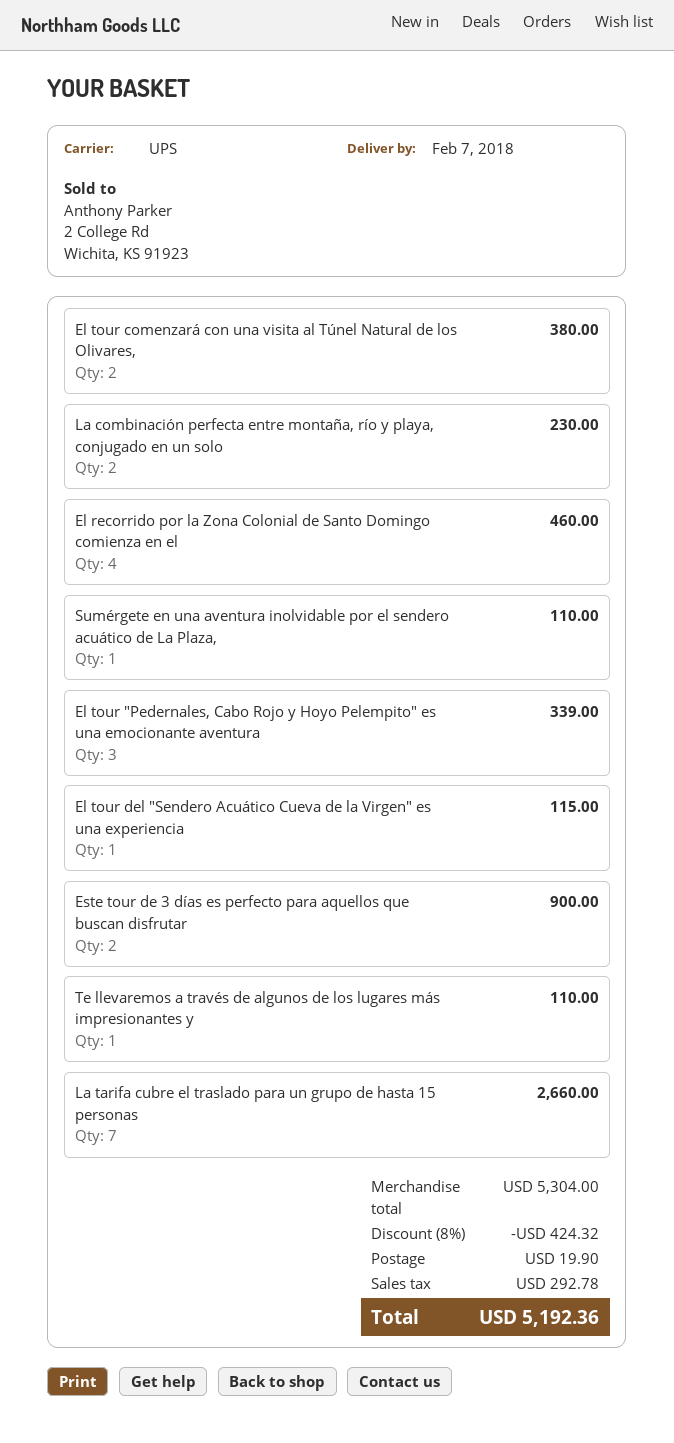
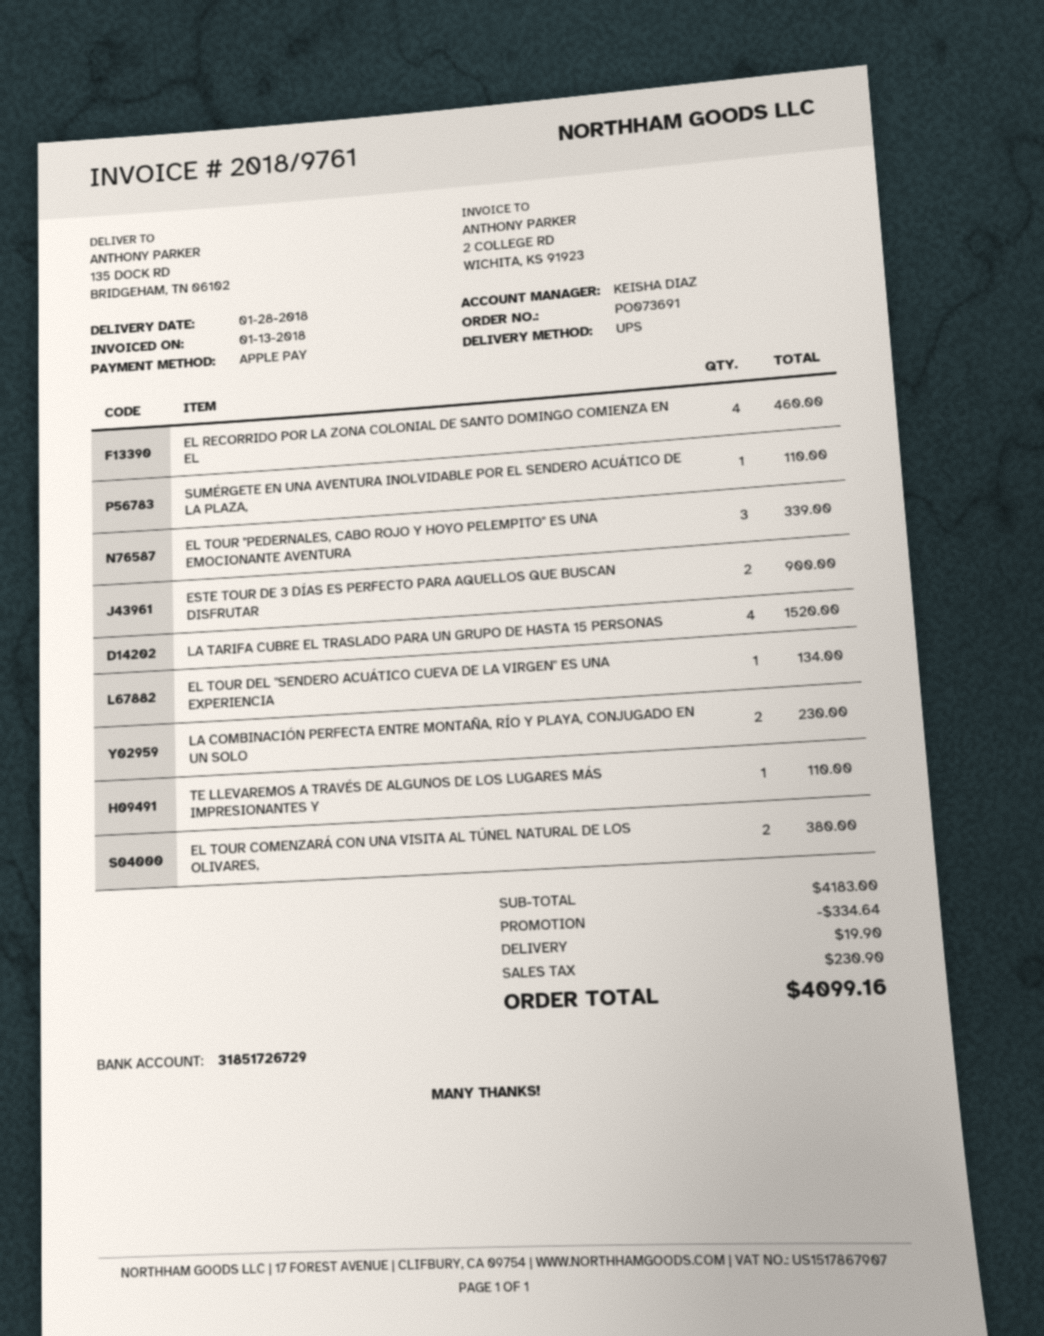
delivery date: 2018-02-07 -> 2018-01-28
El tour del "Sendero Acuático Cueva de la Virgen" es una experiencia: 1 for 115.00 -> 1 for 134.00
La tarifa cubre el traslado para un grupo de hasta 15 personas: 7 for 2660.00 -> 4 for 1520.00
subtotal: 5304.00 -> 4183.00
discount: 424.32 -> 334.64
tax: 292.78 -> 230.90
total: 5192.36 -> 4099.16

